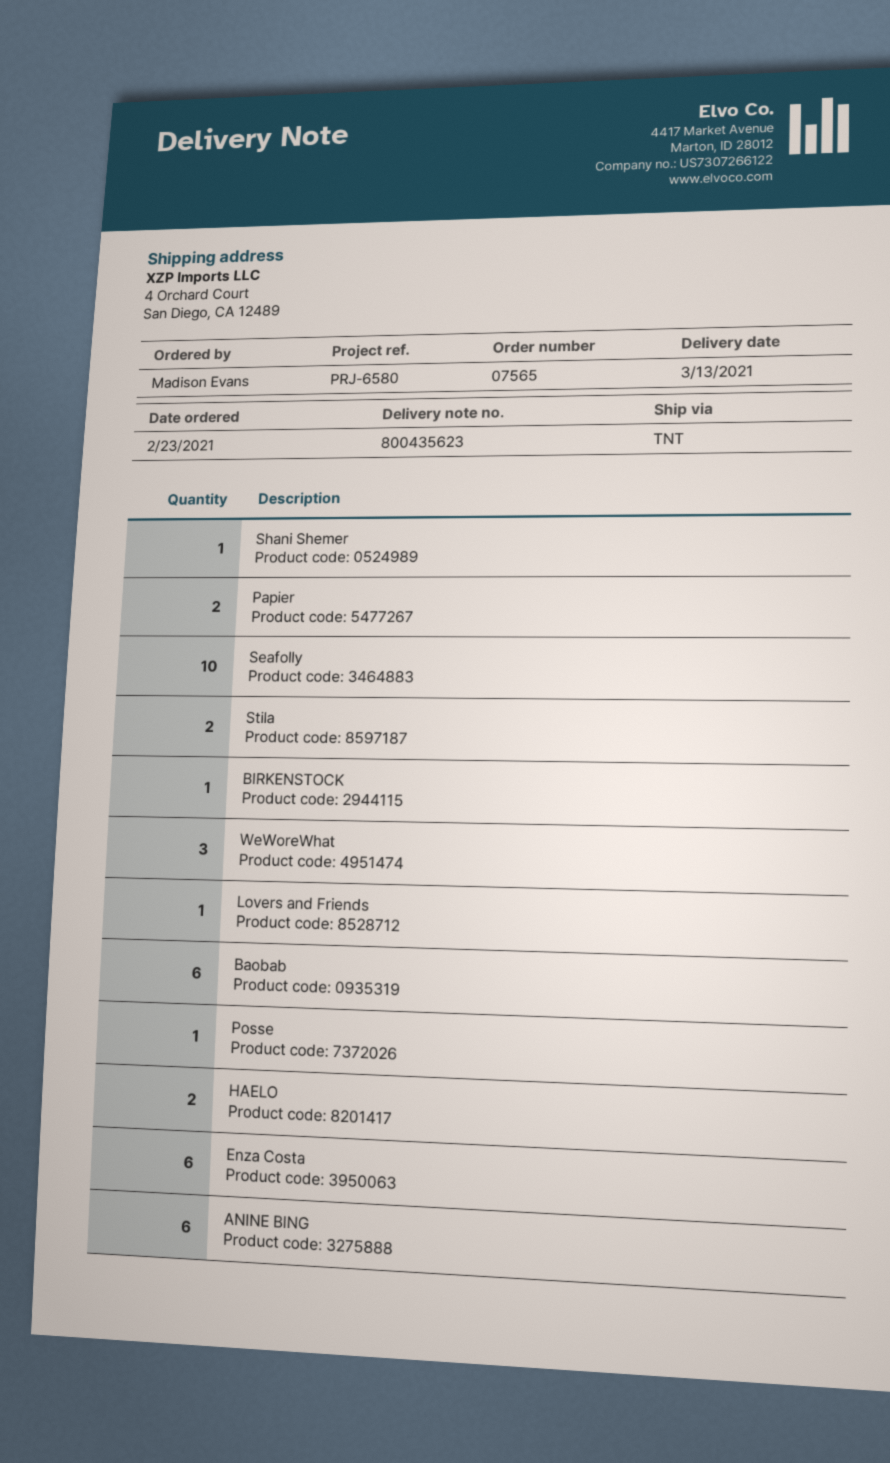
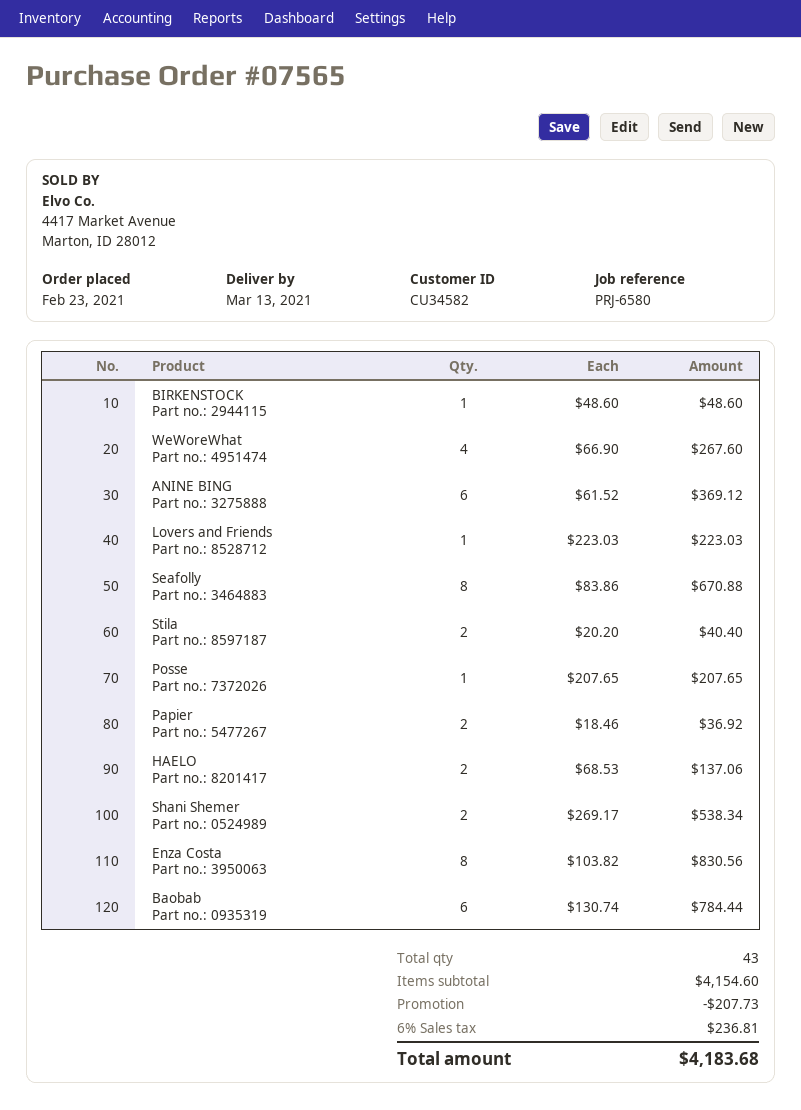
Shani Shemer: 1 -> 2
Seafolly: 10 -> 8
WeWoreWhat: 3 -> 4
Enza Costa: 6 -> 8

